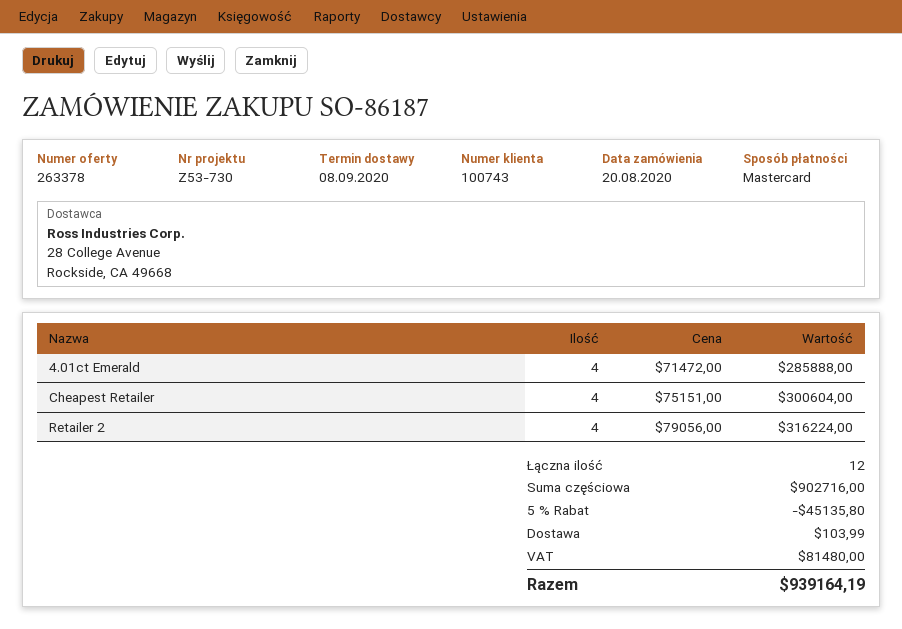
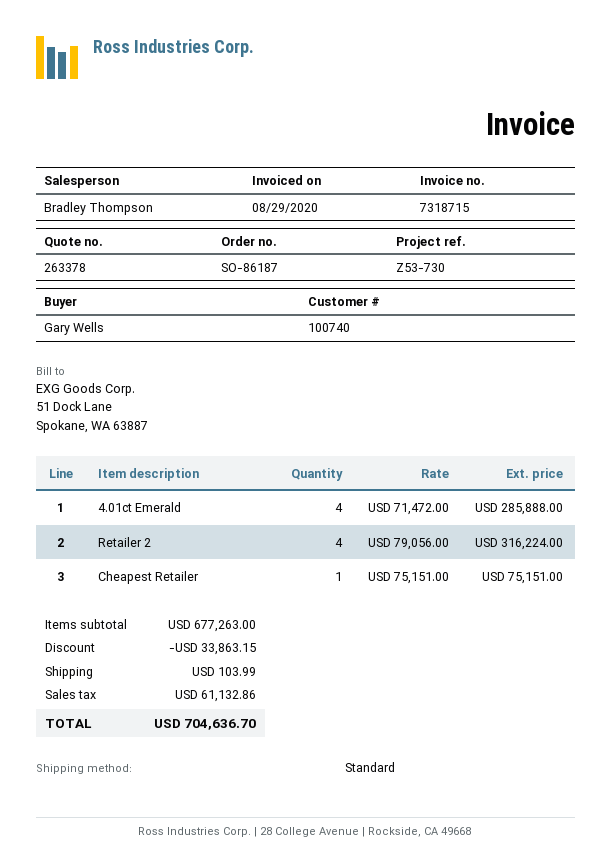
customer number: 100743 -> 100740
Cheapest Retailer: 4 x 75151.00 = 300604.00 -> 1 x 75151.00 = 75151.00
subtotal: 902716.00 -> 677263.00
discount: 45135.80 -> 33863.15
tax: 81480.00 -> 61132.86
total: 939164.19 -> 704636.70

